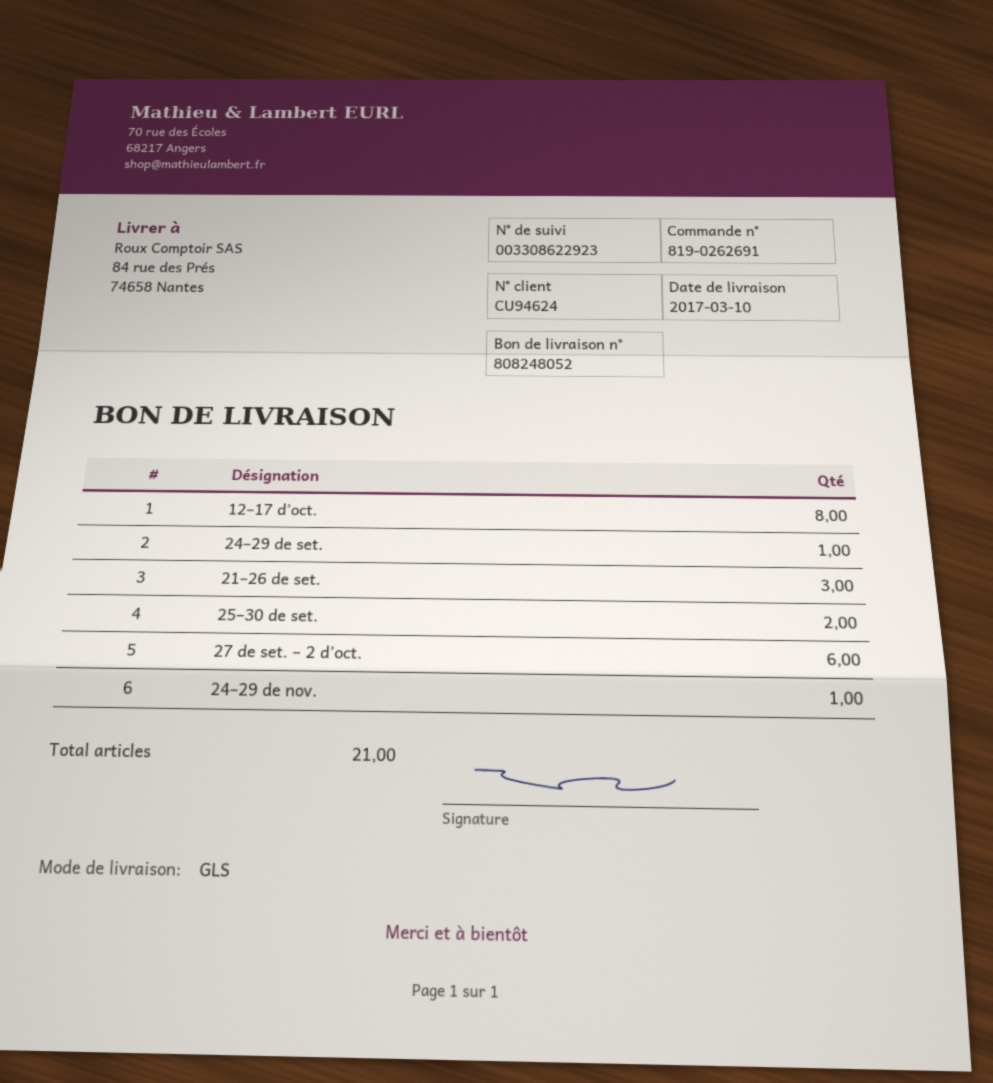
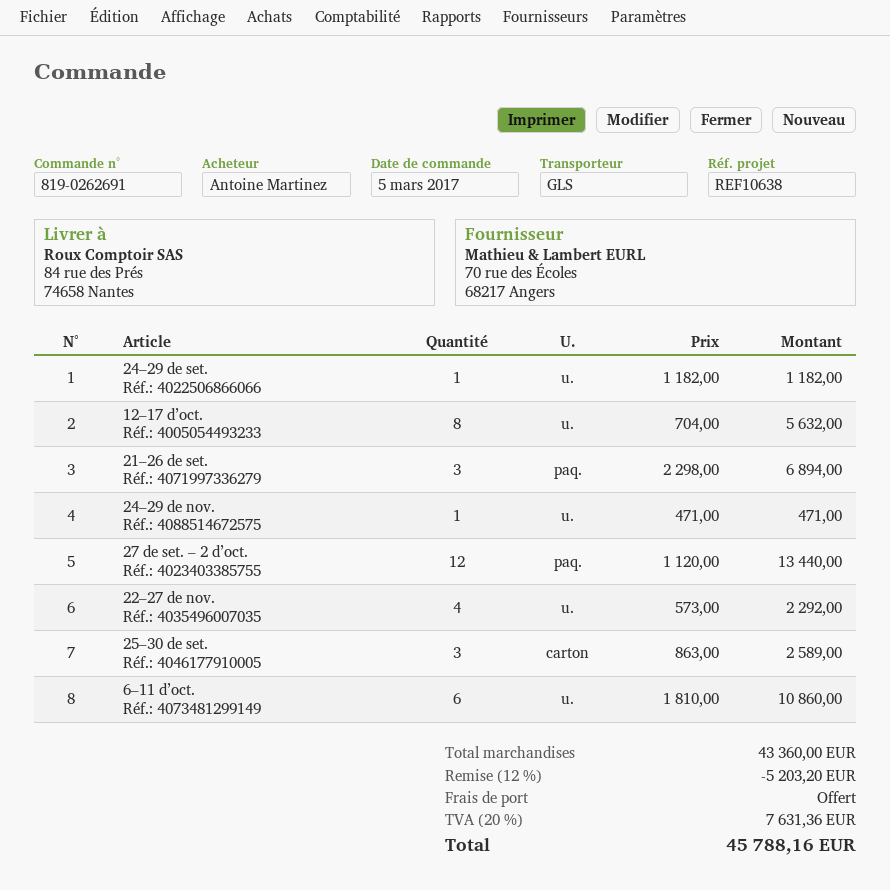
25–30 de set.: 2 -> 3
27 de set. – 2 d’oct.: 6 -> 12
22–27 de nov.: none -> 4
6–11 d’oct.: none -> 6

